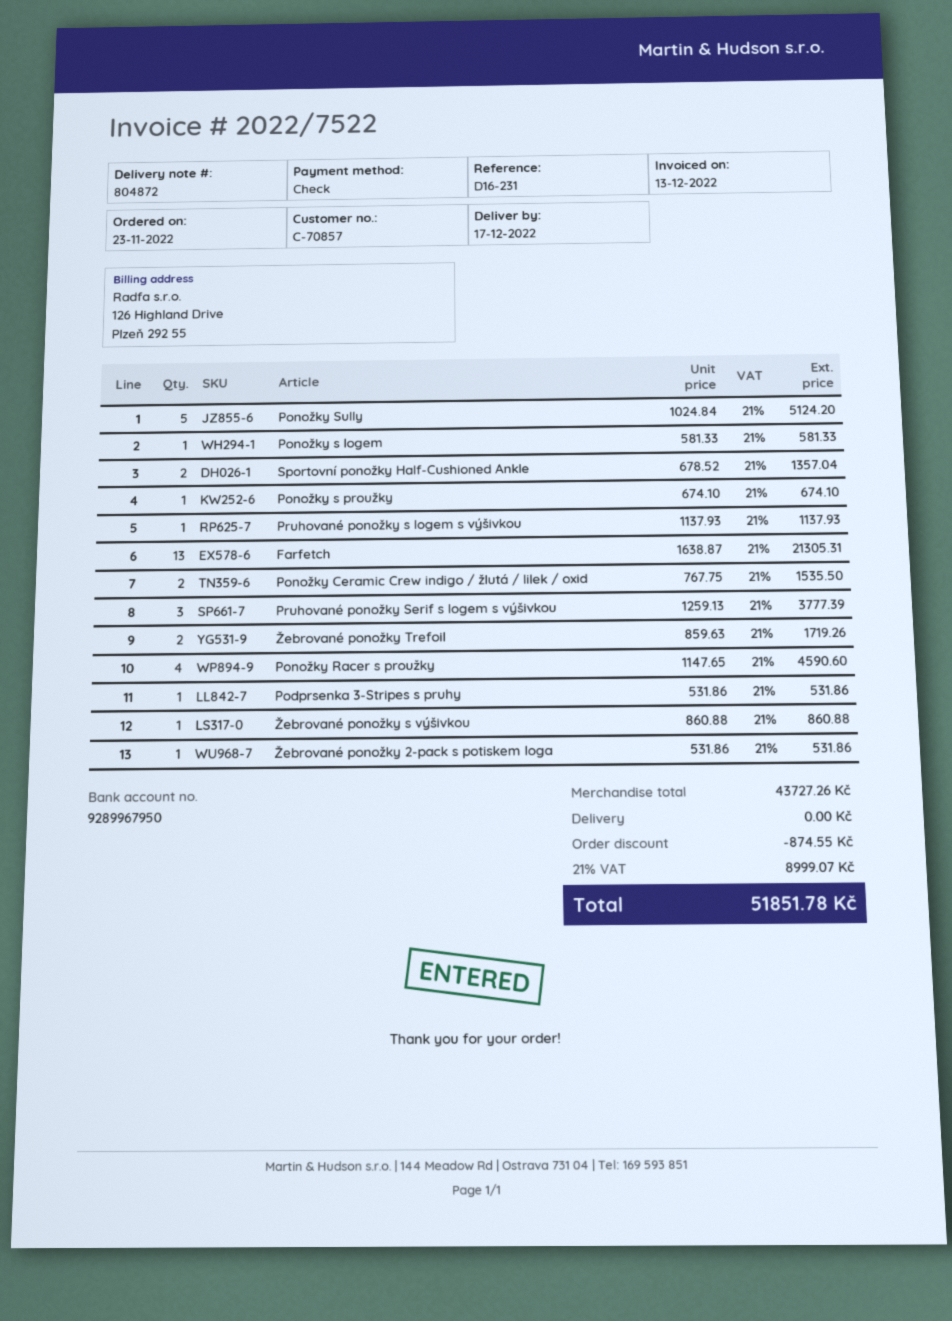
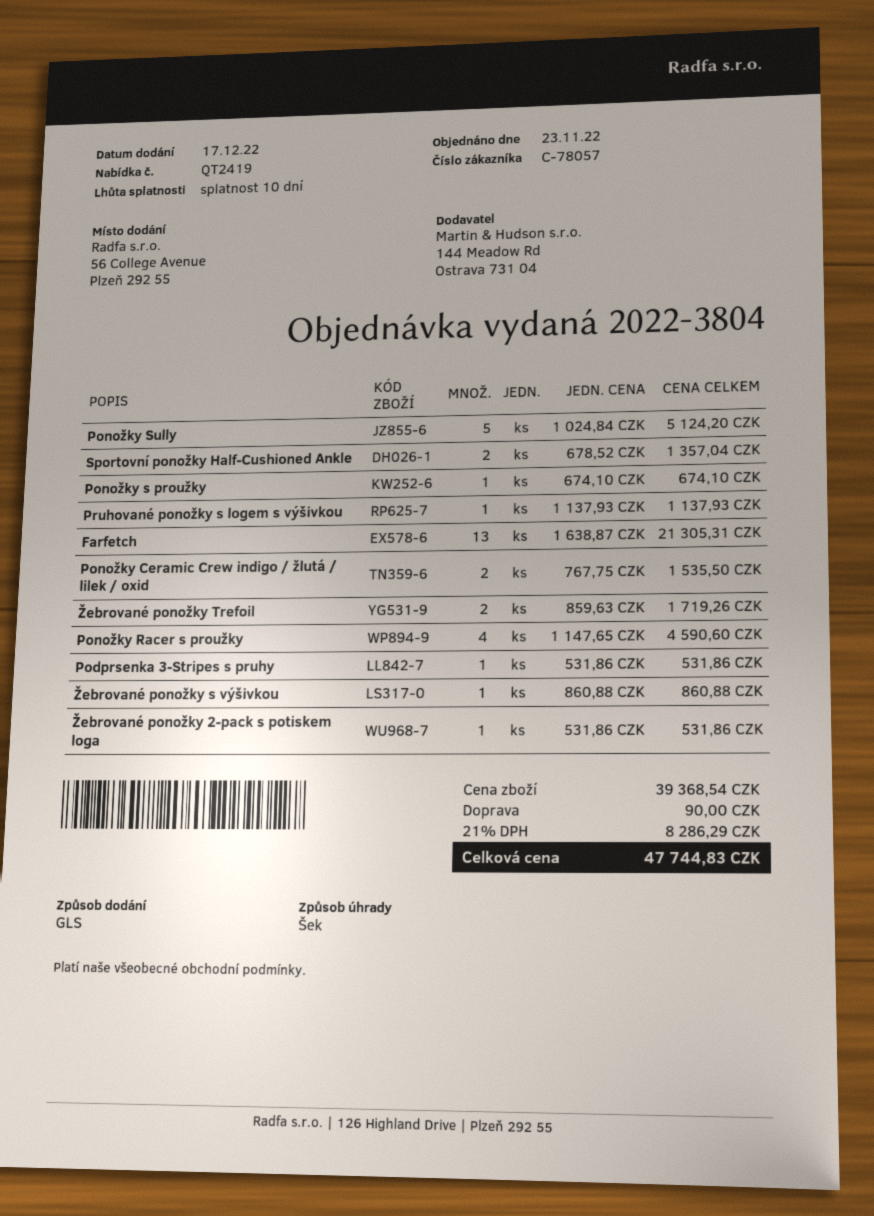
customer number: C-70857 -> C-78057
Ponožky s logem: 1 x 581.33 = 581.33 -> none
Pruhované ponožky Serif s logem s výšivkou: 3 x 1259.13 = 3777.39 -> none
subtotal: 43727.26 -> 39368.54
discount: 874.55 -> none
shipping: 0.00 -> 90.00
tax: 21% = 8999.07 -> 21% = 8286.29
total: 51851.78 -> 47744.83

